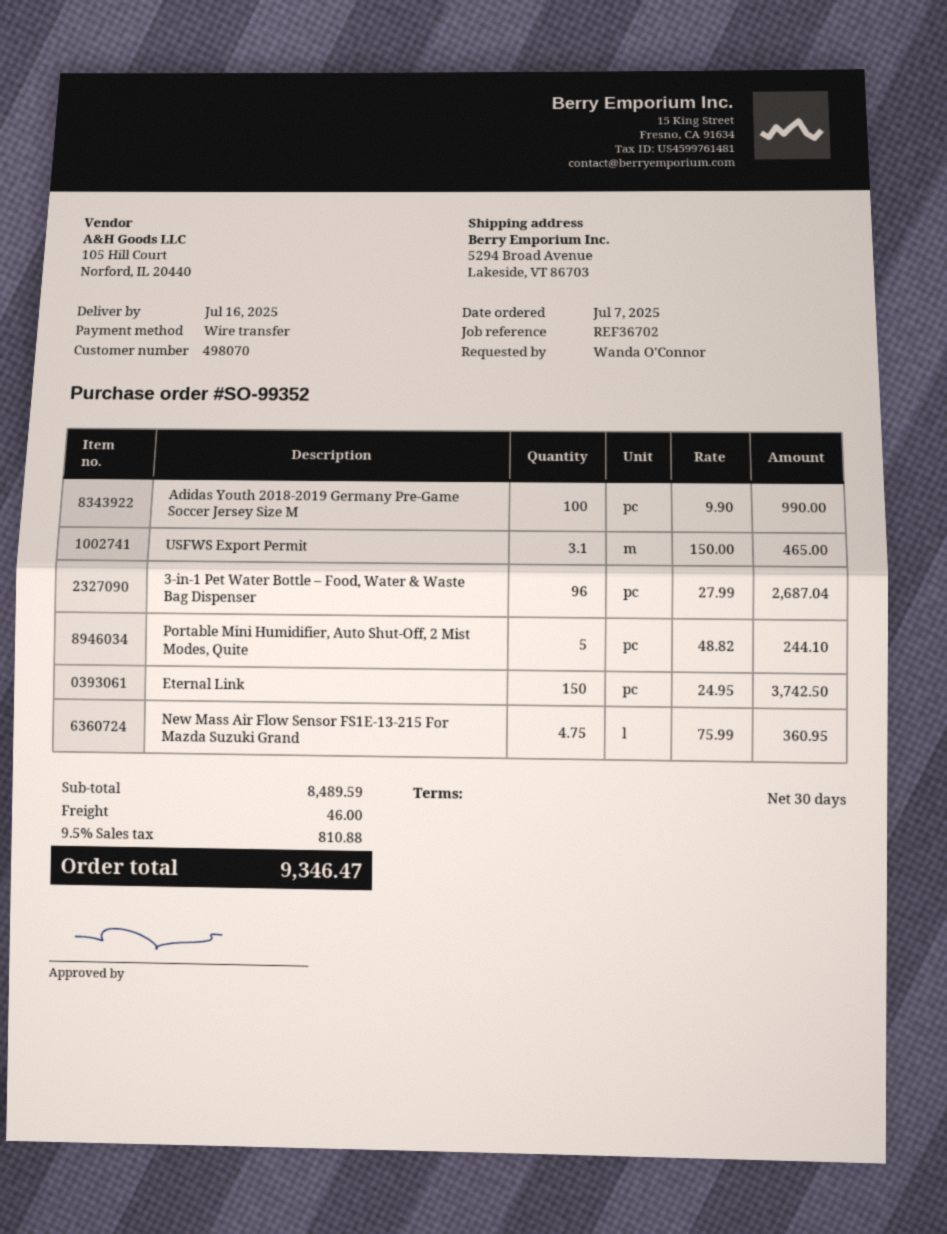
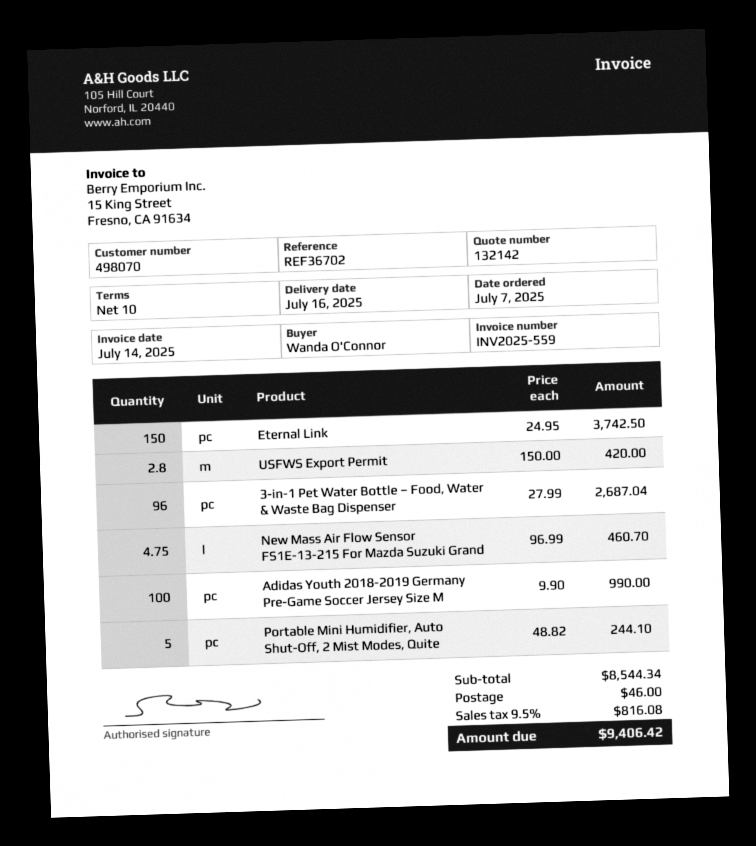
payment terms: 30 days -> 10 days
USFWS Export Permit: 3.1 x 150.00 = 465.00 -> 2.8 x 150.00 = 420.00
New Mass Air Flow Sensor FS1E-13-215 For Mazda Suzuki Grand: 4.75 x 75.99 = 360.95 -> 4.75 x 96.99 = 460.70
subtotal: 8489.59 -> 8544.34
tax: 9.5% = 810.88 -> 9.5% = 816.08
total: 9346.47 -> 9406.42

